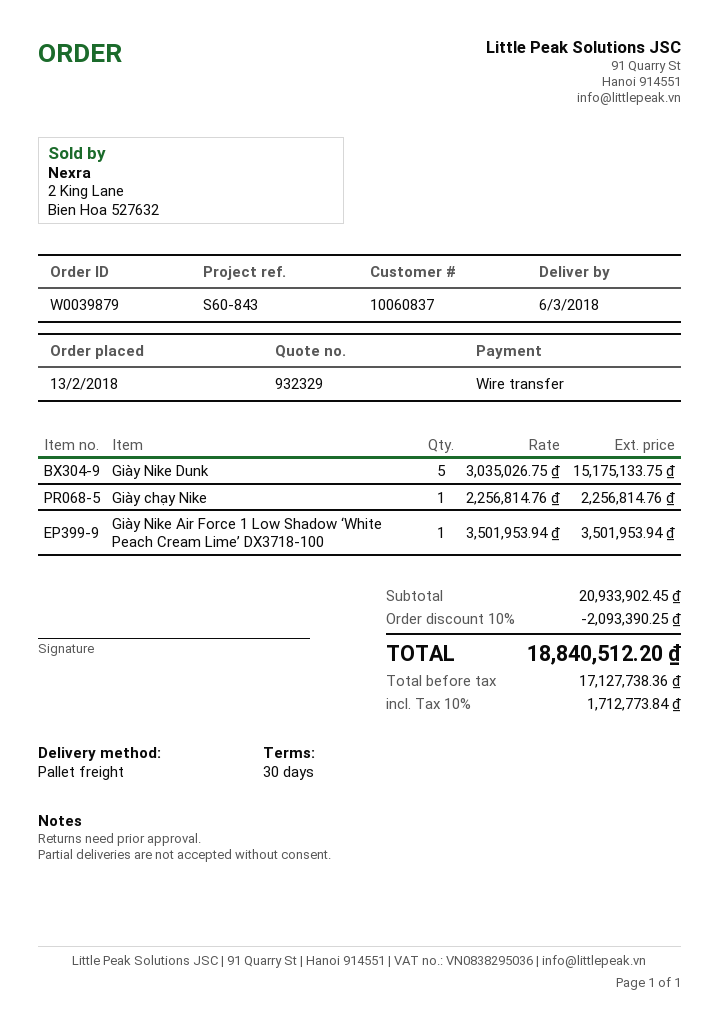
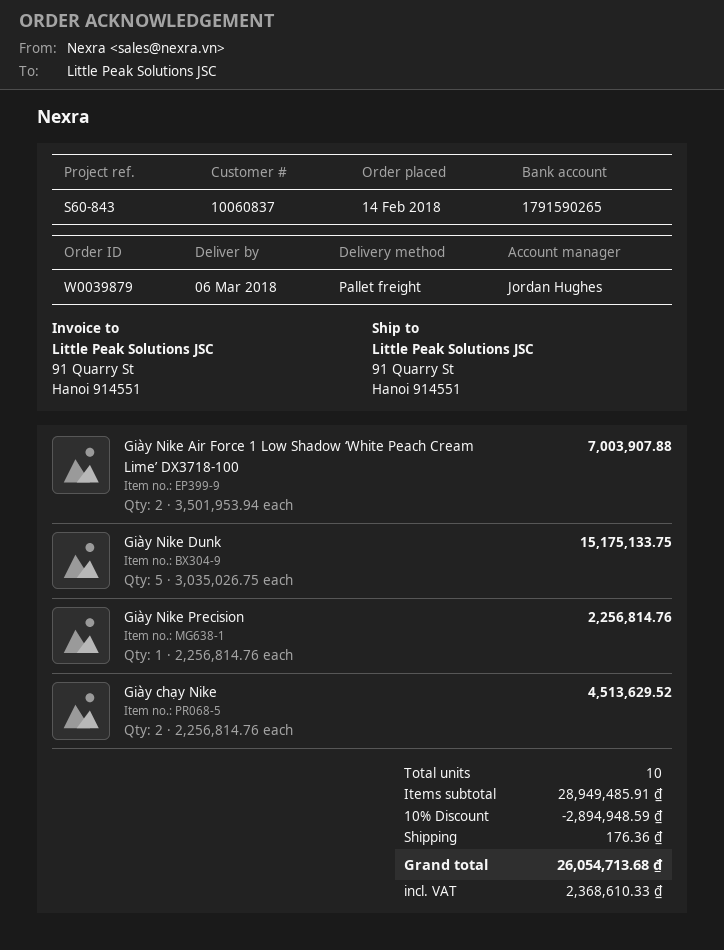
order date: 2018-02-13 -> 2018-02-14
Giày chạy Nike: 1 x 2256814.76 = 2256814.76 -> 2 x 2256814.76 = 4513629.52
Giày Nike Air Force 1 Low Shadow ‘White Peach Cream Lime’ DX3718-100: 1 x 3501953.94 = 3501953.94 -> 2 x 3501953.94 = 7003907.88
Giày Nike Precision: none -> 1 x 2256814.76 = 2256814.76
subtotal: 20933902.45 -> 28949485.91
discount: 10% = 2093390.25 -> 10% = 2894948.59
shipping: none -> 176.36
tax: 1712773.84 -> 2368610.33
total: 18840512.20 -> 26054713.68

